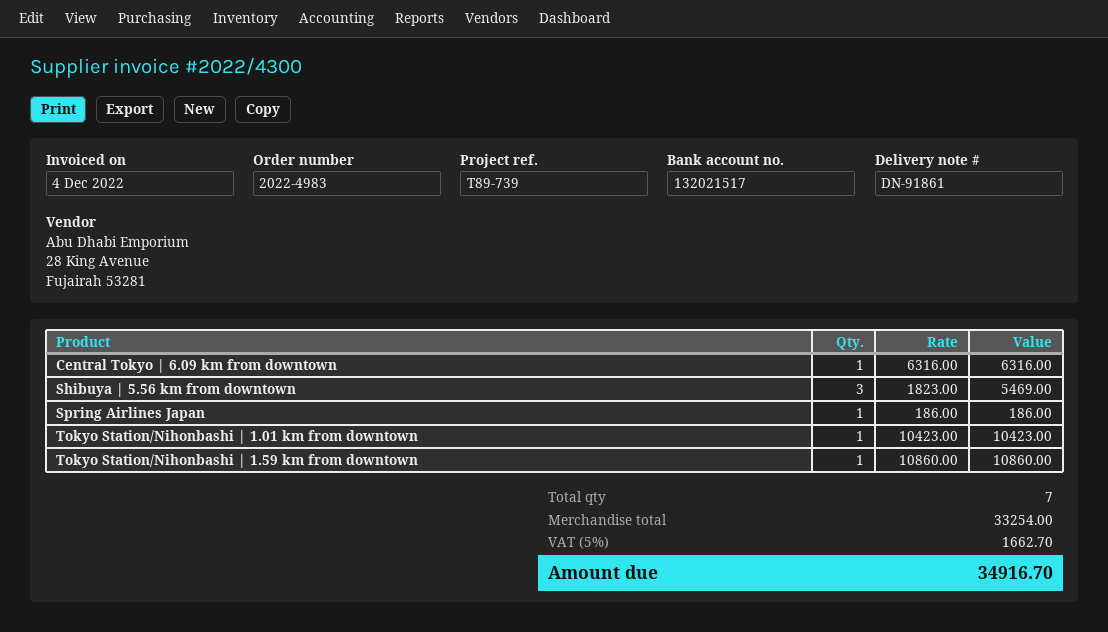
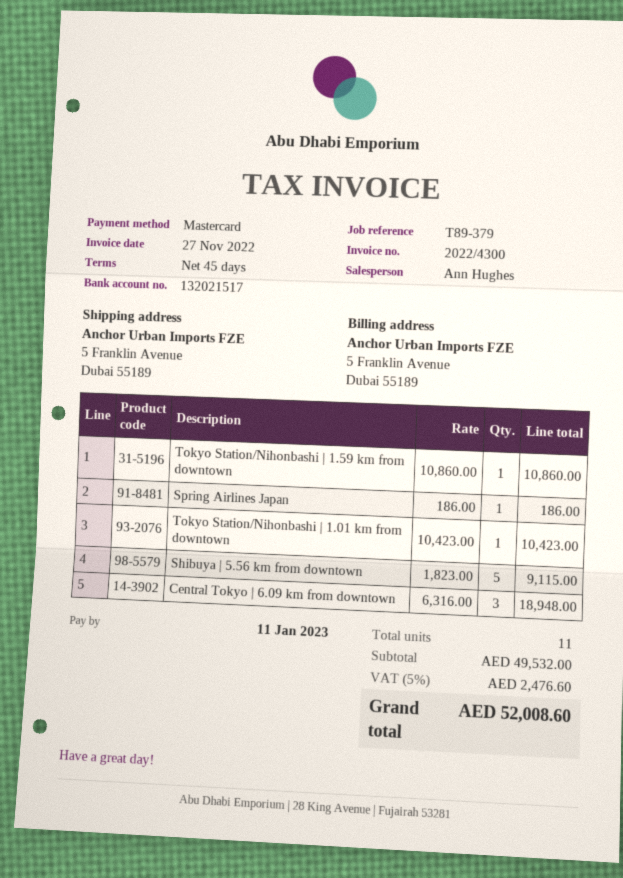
invoice date: 2022-12-04 -> 2022-11-27
reference: T89-739 -> T89-379
Central Tokyo | 6.09 km from downtown: 1 x 6316.00 = 6316.00 -> 3 x 6316.00 = 18948.00
Shibuya | 5.56 km from downtown: 3 x 1823.00 = 5469.00 -> 5 x 1823.00 = 9115.00
total quantity: 7 -> 11
subtotal: 33254.00 -> 49532.00
tax: 5% = 1662.70 -> 5% = 2476.60
total: 34916.70 -> 52008.60

